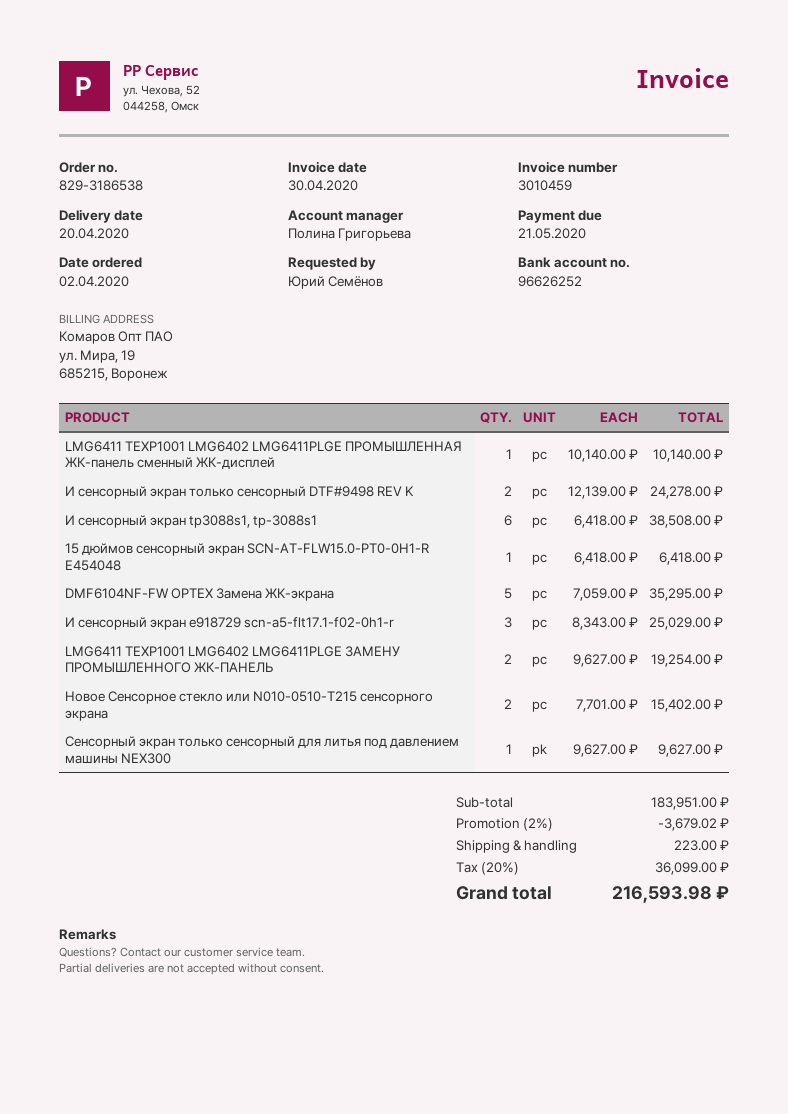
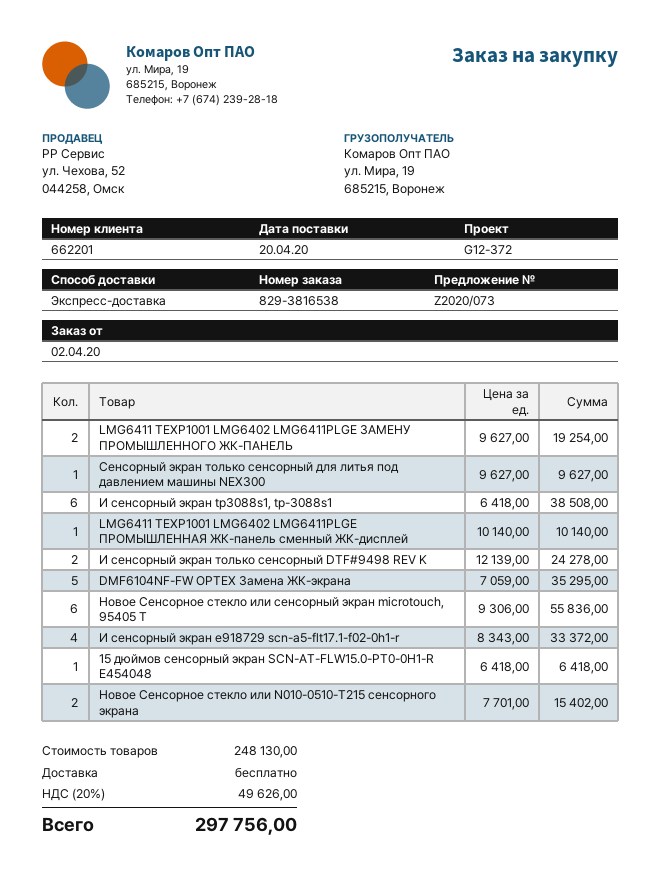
order number: 829-3186538 -> 829-3816538
И сенсорный экран e918729 scn-a5-flt17.1-f02-0h1-r: 3 x 8343.00 = 25029.00 -> 4 x 8343.00 = 33372.00
Новое Сенсорное стекло или сенсорный экран microtouch, 95405 T: none -> 6 x 9306.00 = 55836.00
subtotal: 183951.00 -> 248130.00
discount: 2% = 3679.02 -> none
shipping: 223.00 -> 0.00
tax: 20% = 36099.00 -> 20% = 49626.00
total: 216593.98 -> 297756.00

